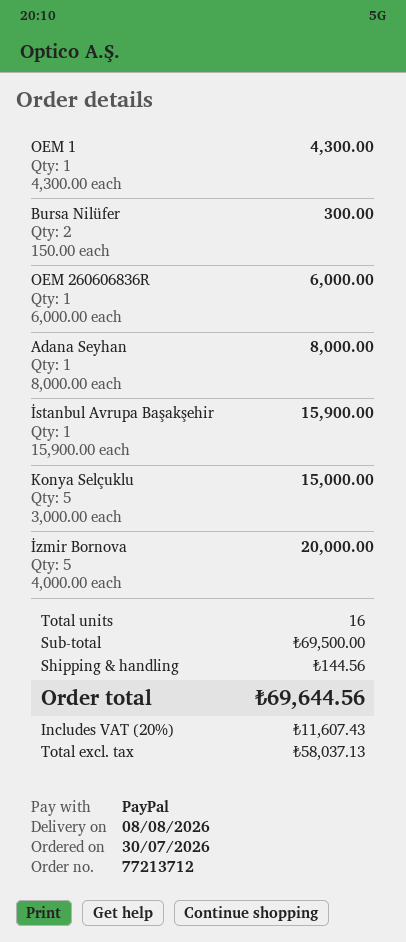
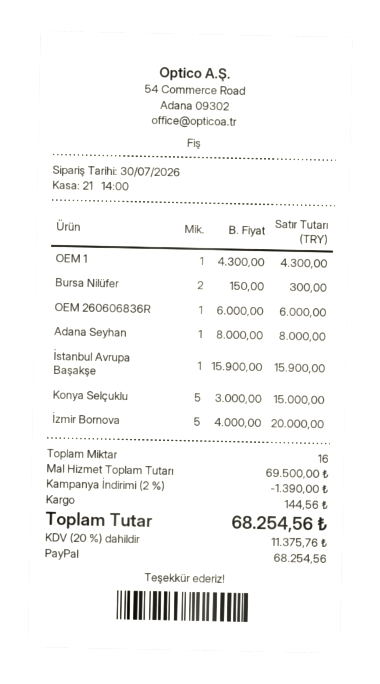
discount: none -> 2% = 1390.00
tax: 20% = 11607.43 -> 20% = 11375.76
total: 69644.56 -> 68254.56

